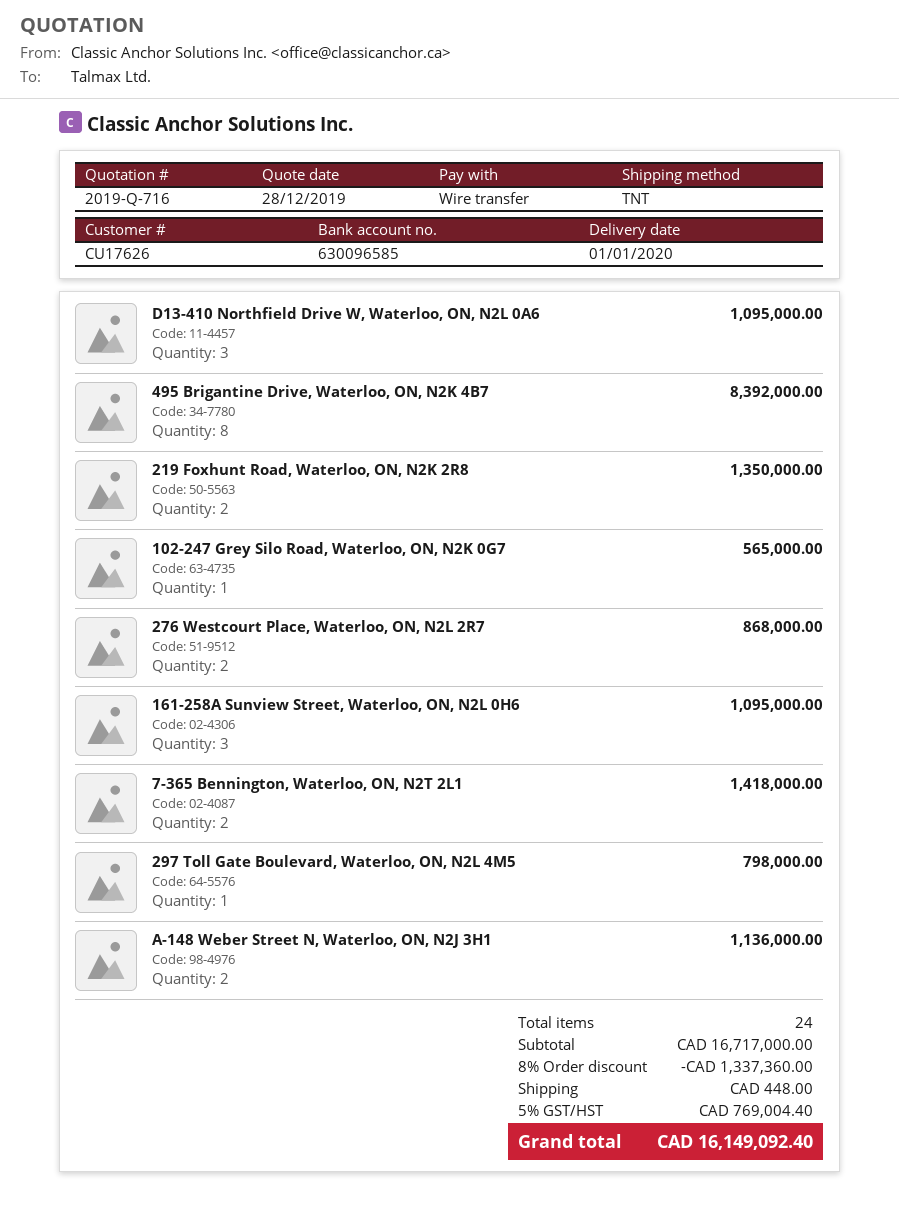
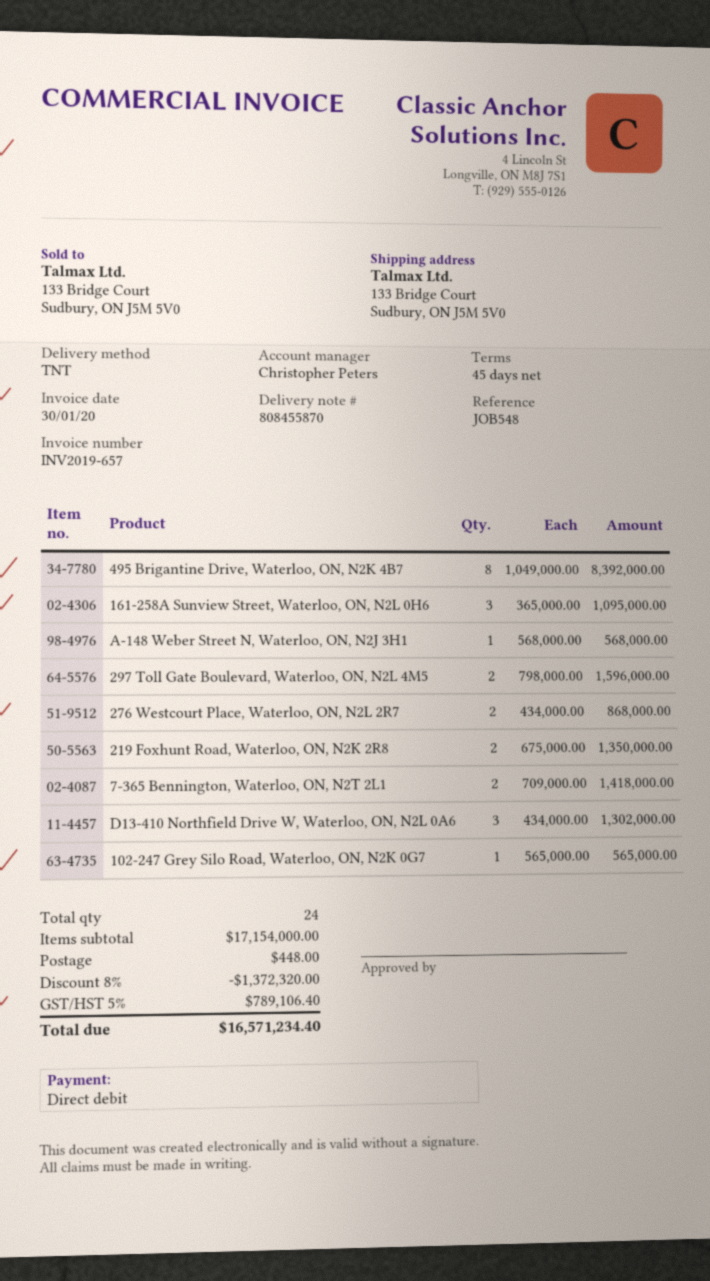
payment method: bank transfer -> direct debit
D13-410 Northfield Drive W, Waterloo, ON, N2L 0A6: 3 for 1095000.00 -> 3 for 1302000.00
297 Toll Gate Boulevard, Waterloo, ON, N2L 4M5: 1 for 798000.00 -> 2 for 1596000.00
A-148 Weber Street N, Waterloo, ON, N2J 3H1: 2 for 1136000.00 -> 1 for 568000.00
subtotal: 16717000.00 -> 17154000.00
discount: 8% = 1337360.00 -> 8% = 1372320.00
tax: 5% = 769004.40 -> 5% = 789106.40
total: 16149092.40 -> 16571234.40

